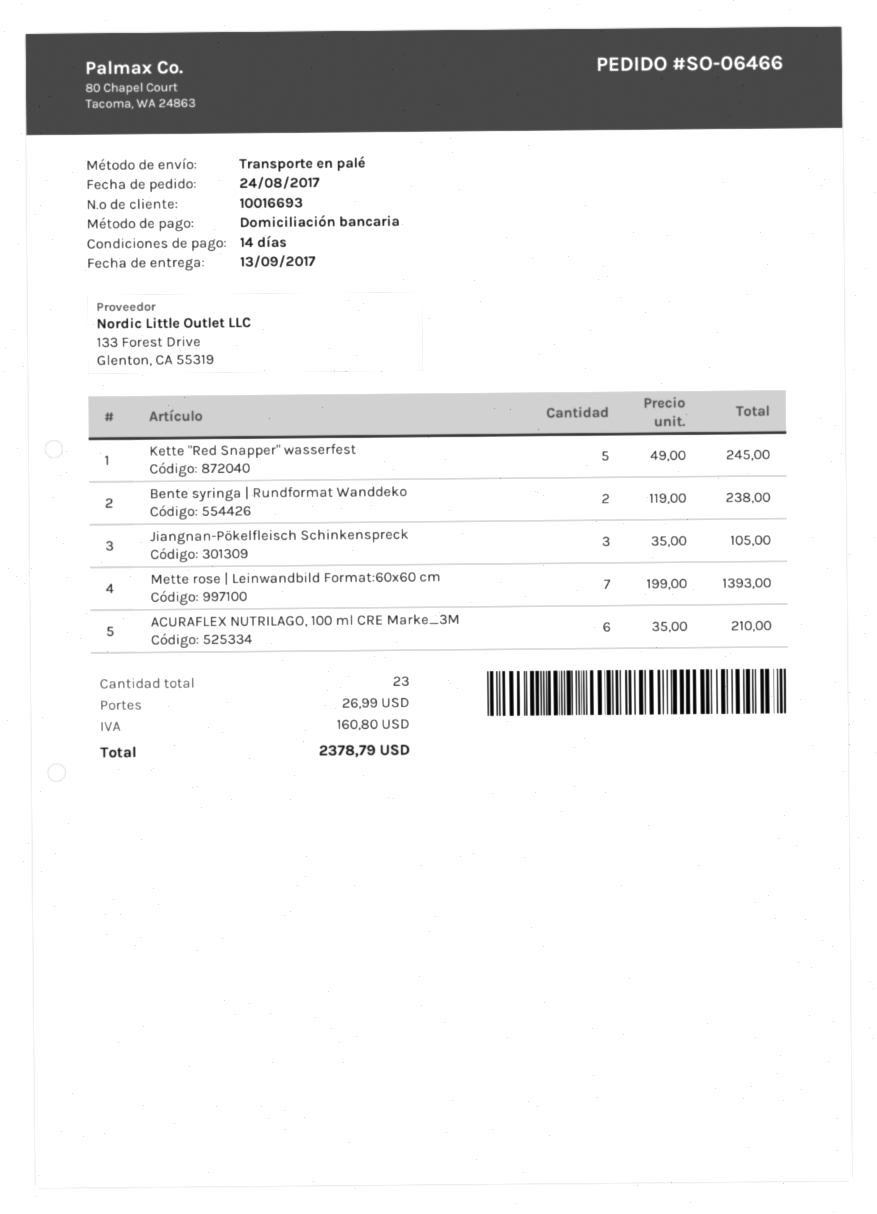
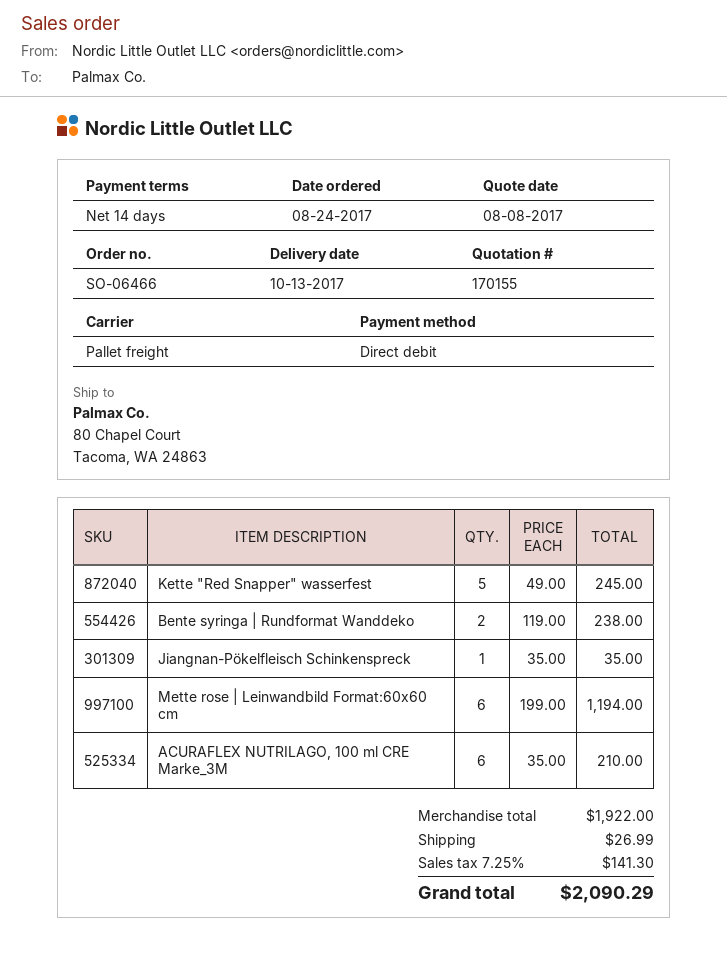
delivery date: 2017-09-13 -> 2017-10-13
Jiangnan-Pökelfleisch Schinkenspreck: 3 x 35.00 = 105.00 -> 1 x 35.00 = 35.00
Mette rose | Leinwandbild Format:60x60 cm: 7 x 199.00 = 1393.00 -> 6 x 199.00 = 1194.00
tax: 160.80 -> 141.30
total: 2378.79 -> 2090.29

